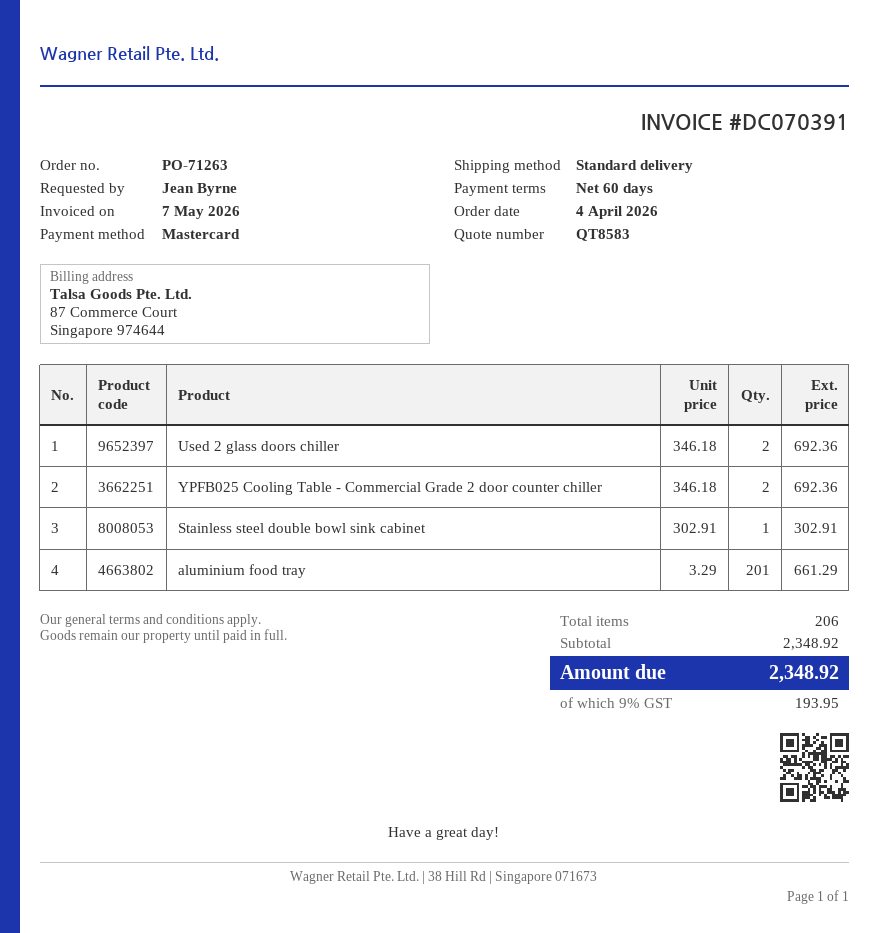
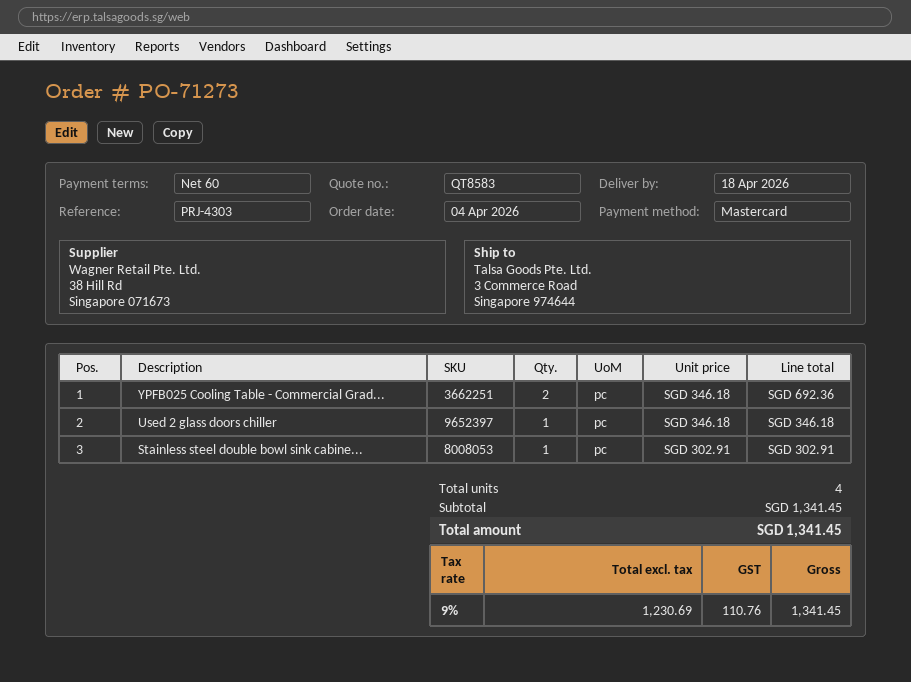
order number: PO-71263 -> PO-71273
Used 2 glass doors chiller: 2 x 346.18 = 692.36 -> 1 x 346.18 = 346.18
aluminium food tray: 201 x 3.29 = 661.29 -> none
total quantity: 206 -> 4
subtotal: 2348.92 -> 1341.45
tax: 9% = 193.95 -> 9% = 110.76
total: 2348.92 -> 1341.45

